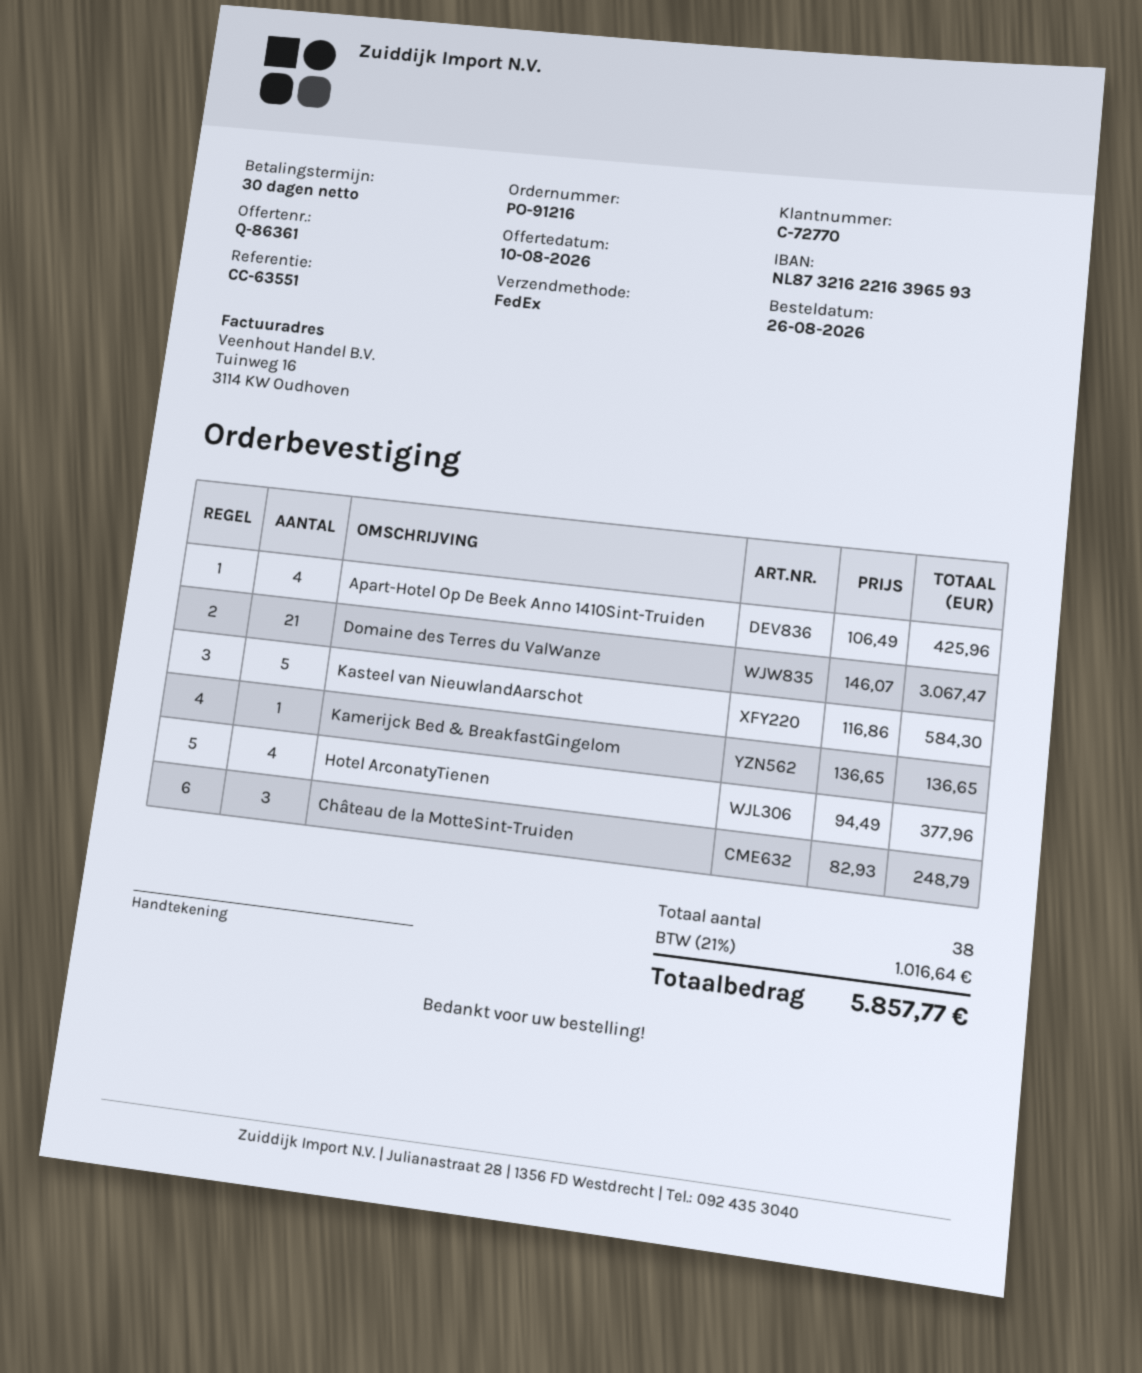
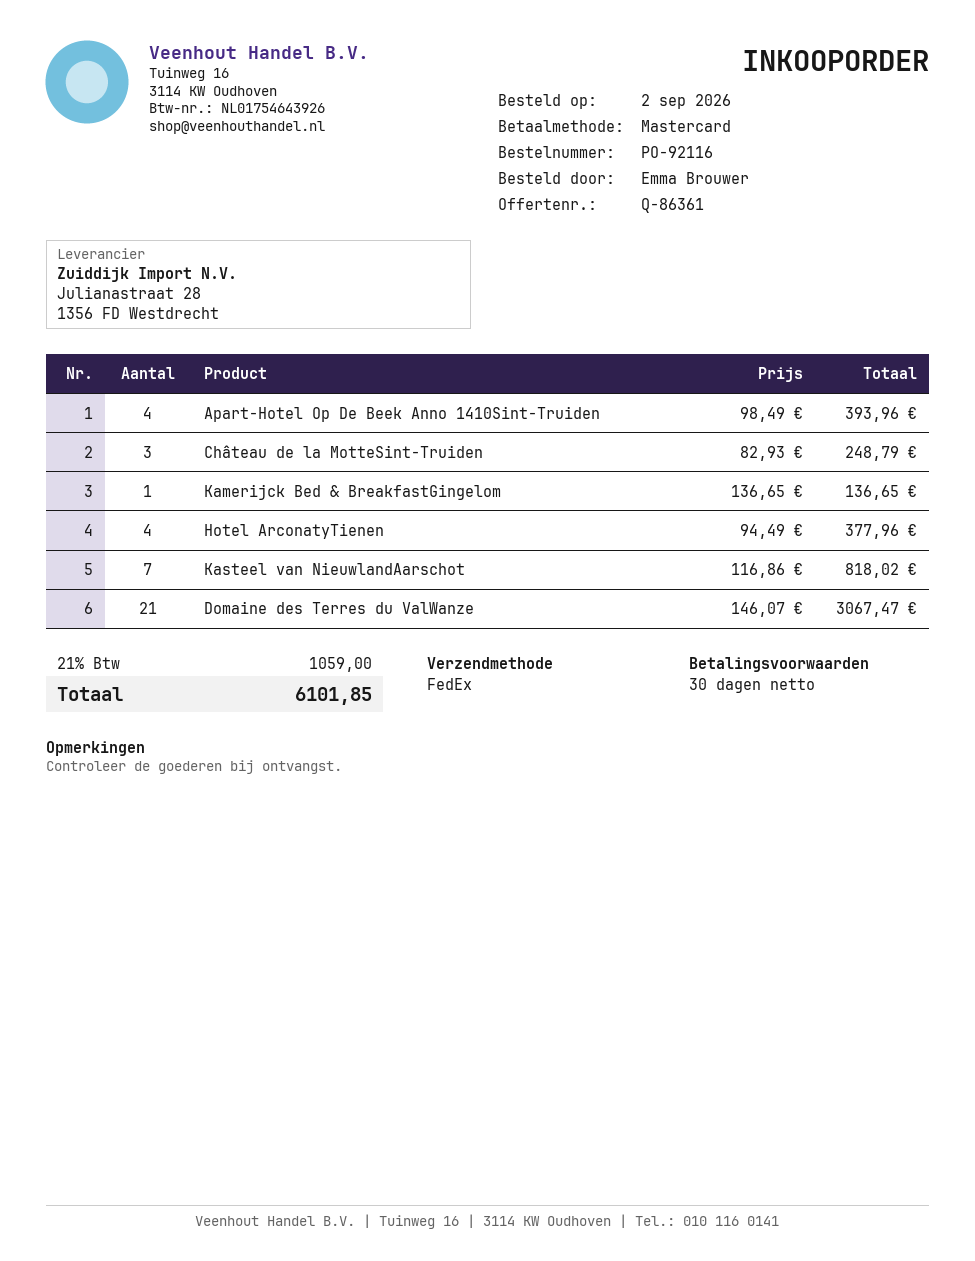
order number: PO-91216 -> PO-92116
order date: 2026-08-26 -> 2026-09-02
Apart-Hotel Op De Beek Anno 1410Sint-Truiden: 4 x 106.49 = 425.96 -> 4 x 98.49 = 393.96
Kasteel van NieuwlandAarschot: 5 x 116.86 = 584.30 -> 7 x 116.86 = 818.02
tax: 21% = 1016.64 -> 21% = 1059.00
total: 5857.77 -> 6101.85

